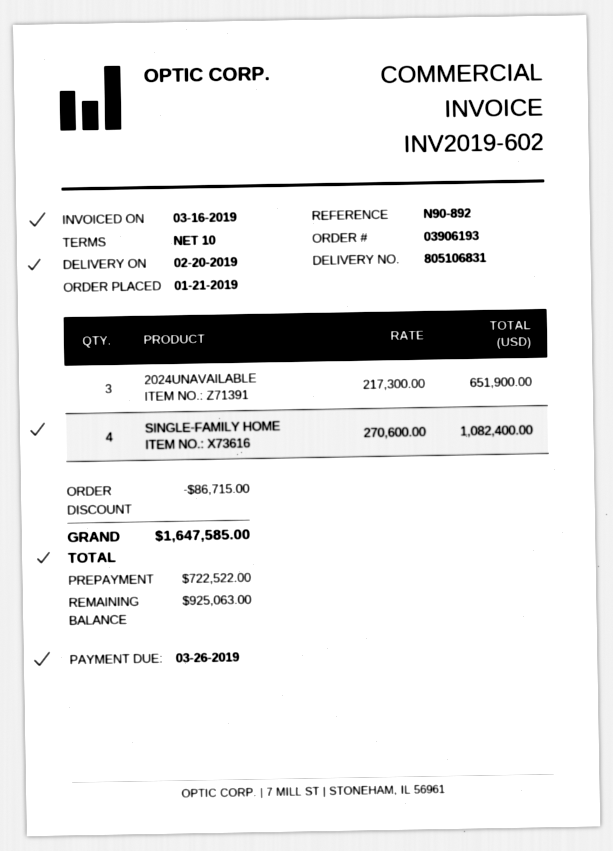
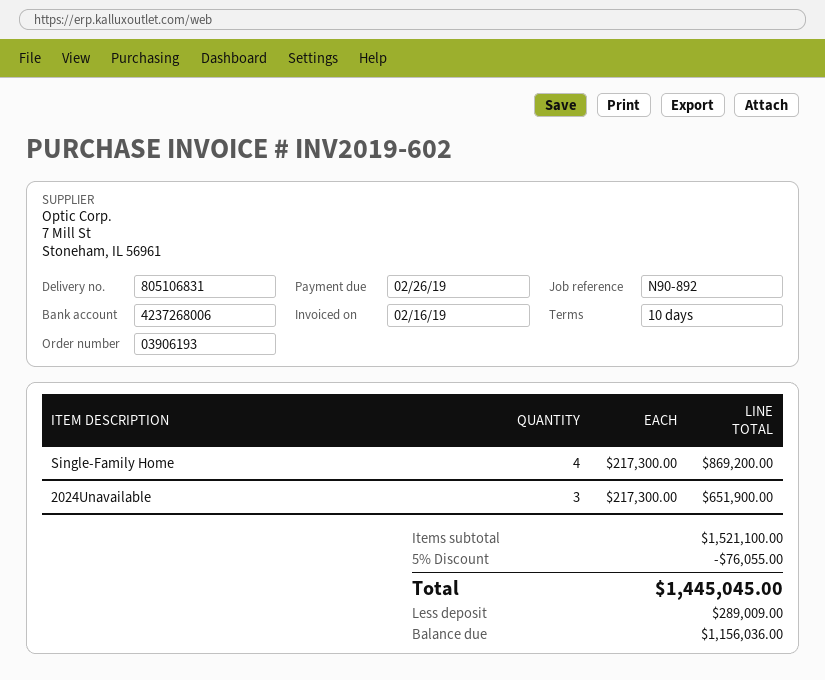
invoice date: 2019-03-16 -> 2019-02-16
due date: 2019-03-26 -> 2019-02-26
SINGLE-FAMILY HOME: 4 x 270600.00 = 1082400.00 -> 4 x 217300.00 = 869200.00
discount: 86715.00 -> 76055.00
total: 1647585.00 -> 1445045.00
deposit: 722522.00 -> 289009.00
balance: 925063.00 -> 1156036.00

